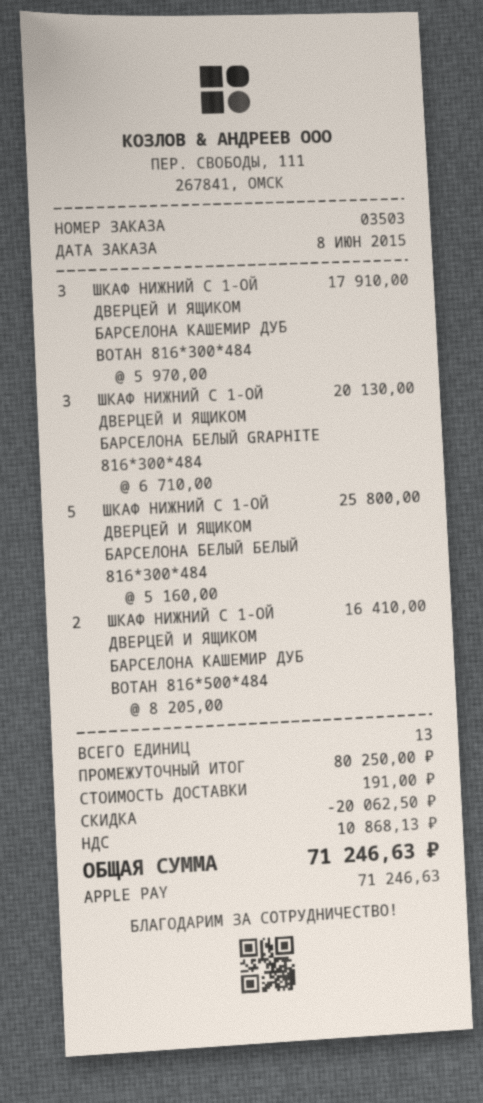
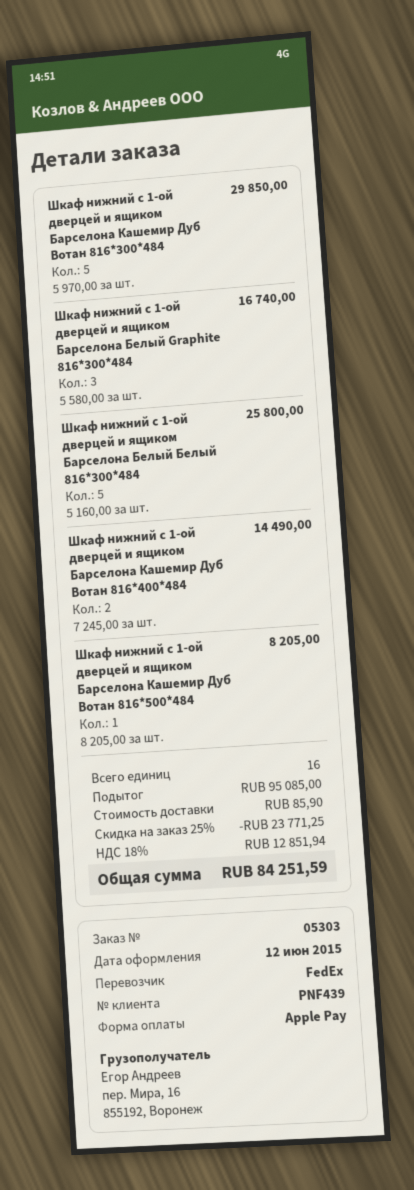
order number: 03503 -> 05303
order date: 2015-06-08 -> 2015-06-12
ШКАФ НИЖНИЙ С 1-ОЙ ДВЕРЦЕЙ И ЯЩИКОМ БАРСЕЛОНА КАШЕМИР ДУБ ВОТАН 816*300*484: 3 x 5970.00 = 17910.00 -> 5 x 5970.00 = 29850.00
ШКАФ НИЖНИЙ С 1-ОЙ ДВЕРЦЕЙ И ЯЩИКОМ БАРСЕЛОНА БЕЛЫЙ GRAPHITE 816*300*484: 3 x 6710.00 = 20130.00 -> 3 x 5580.00 = 16740.00
ШКАФ НИЖНИЙ С 1-ОЙ ДВЕРЦЕЙ И ЯЩИКОМ БАРСЕЛОНА КАШЕМИР ДУБ ВОТАН 816*500*484: 2 x 8205.00 = 16410.00 -> 1 x 8205.00 = 8205.00
Шкаф нижний с 1-ой дверцей и ящиком Барселона Кашемир Дуб Вотан 816*400*484: none -> 2 x 7245.00 = 14490.00
total quantity: 13 -> 16
subtotal: 80250.00 -> 95085.00
discount: 20062.50 -> 23771.25
shipping: 191.00 -> 85.90
tax: 10868.13 -> 12851.94
total: 71246.63 -> 84251.59

